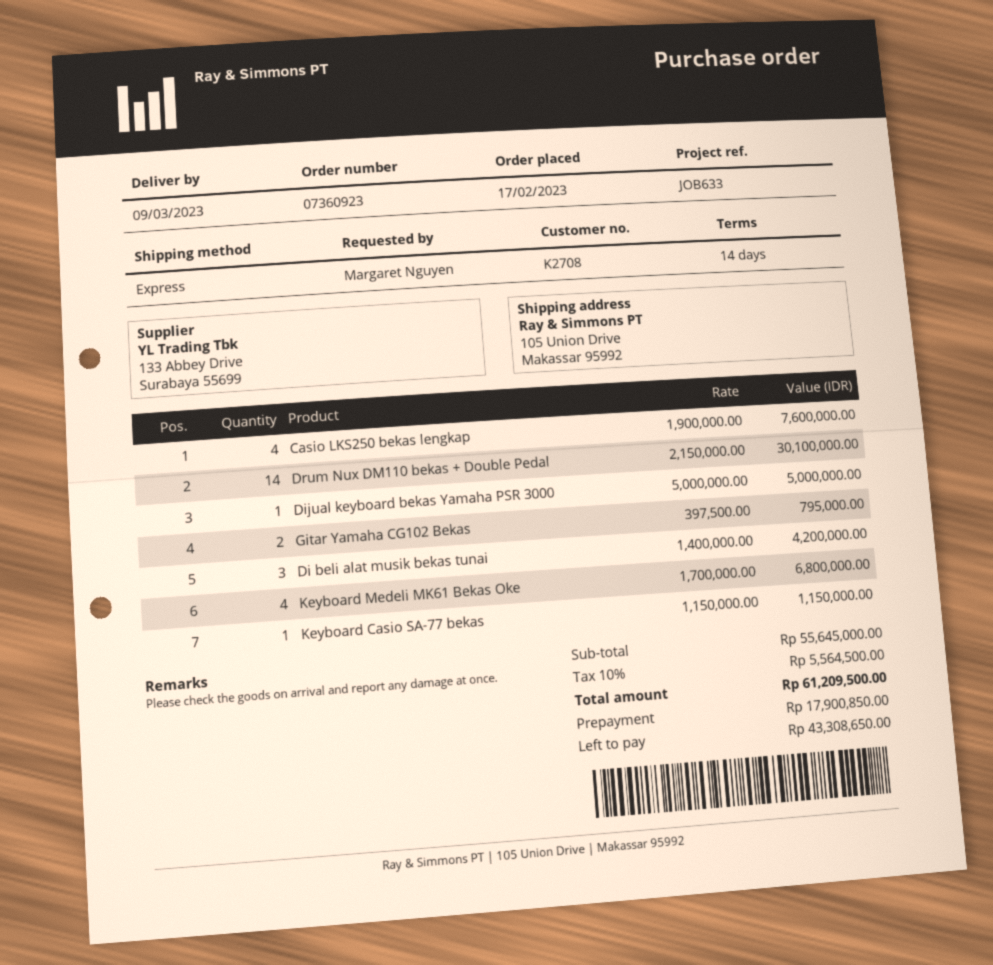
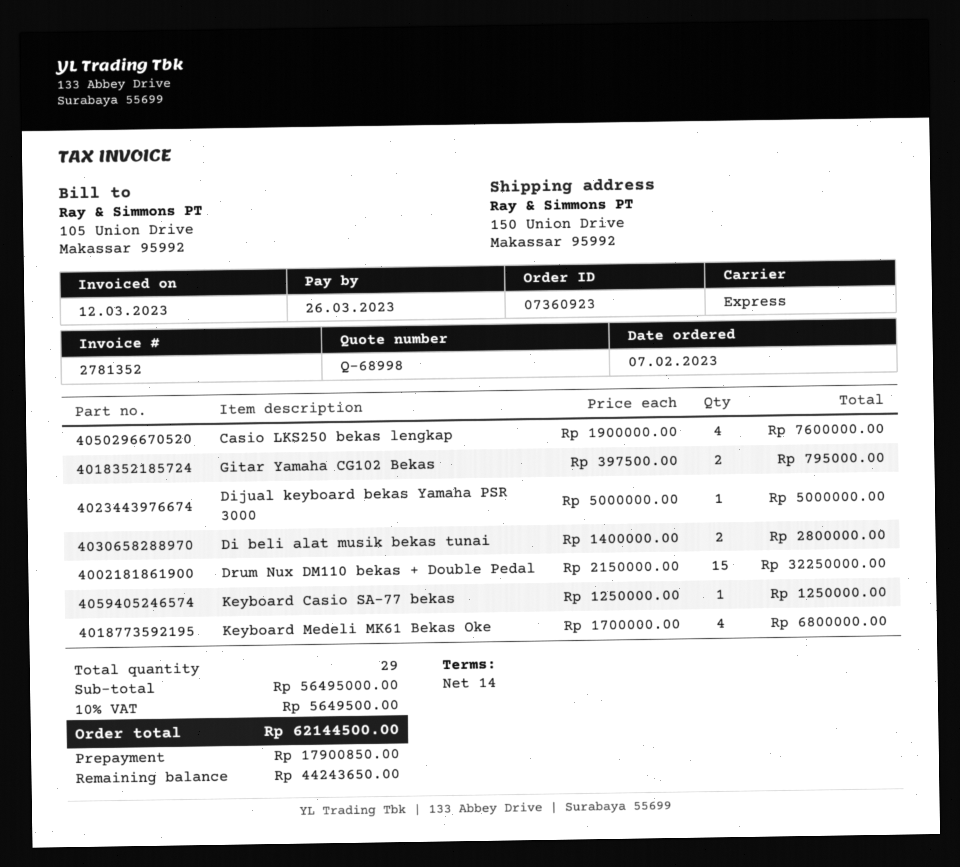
order date: 2023-02-17 -> 2023-02-07
ship to: 105 Union Drive, Makassar 95992 -> 150 Union Drive, Makassar 95992
Drum Nux DM110 bekas + Double Pedal: 14 x 2150000.00 = 30100000.00 -> 15 x 2150000.00 = 32250000.00
Di beli alat musik bekas tunai: 3 x 1400000.00 = 4200000.00 -> 2 x 1400000.00 = 2800000.00
Keyboard Casio SA-77 bekas: 1 x 1150000.00 = 1150000.00 -> 1 x 1250000.00 = 1250000.00
subtotal: 55645000.00 -> 56495000.00
tax: 10% = 5564500.00 -> 10% = 5649500.00
total: 61209500.00 -> 62144500.00
balance: 43308650.00 -> 44243650.00

